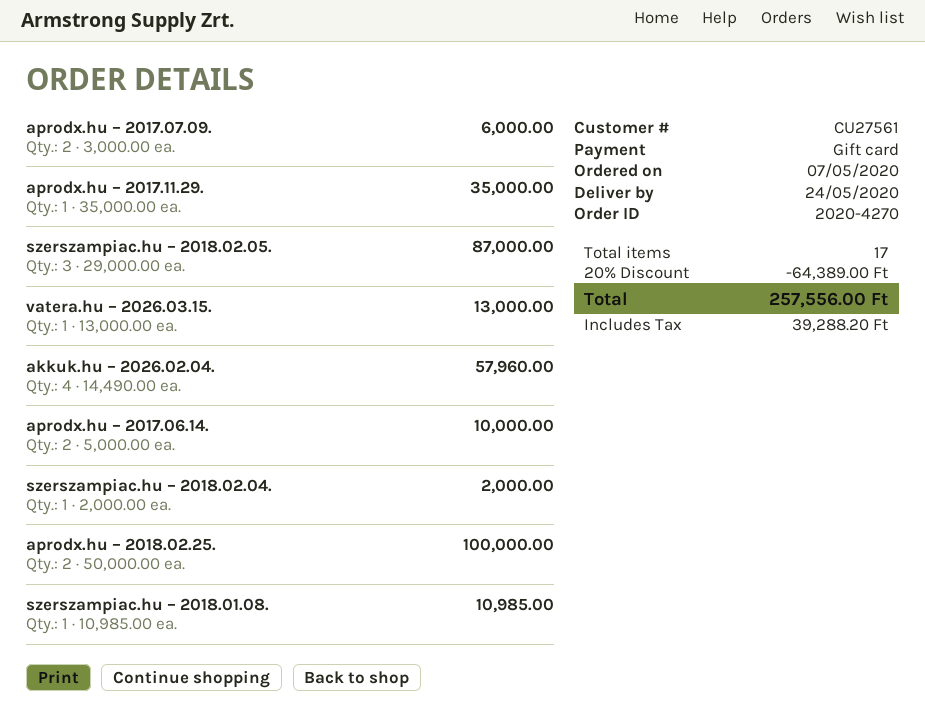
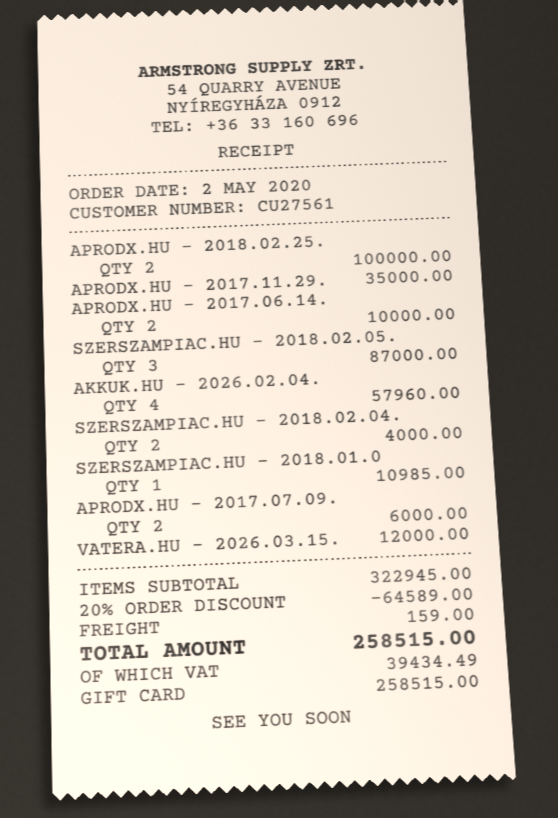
order date: 2020-05-07 -> 2020-05-02
vatera.hu – 2026.03.15.: 1 for 13000.00 -> 1 for 12000.00
szerszampiac.hu – 2018.02.04.: 1 for 2000.00 -> 2 for 4000.00
discount: 20% = 64389.00 -> 20% = 64589.00
shipping: none -> 159.00
tax: 39288.20 -> 39434.49
total: 257556.00 -> 258515.00

